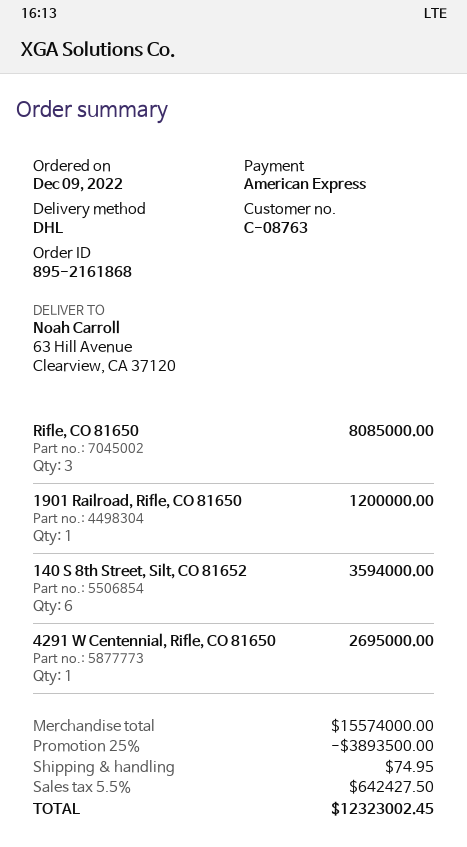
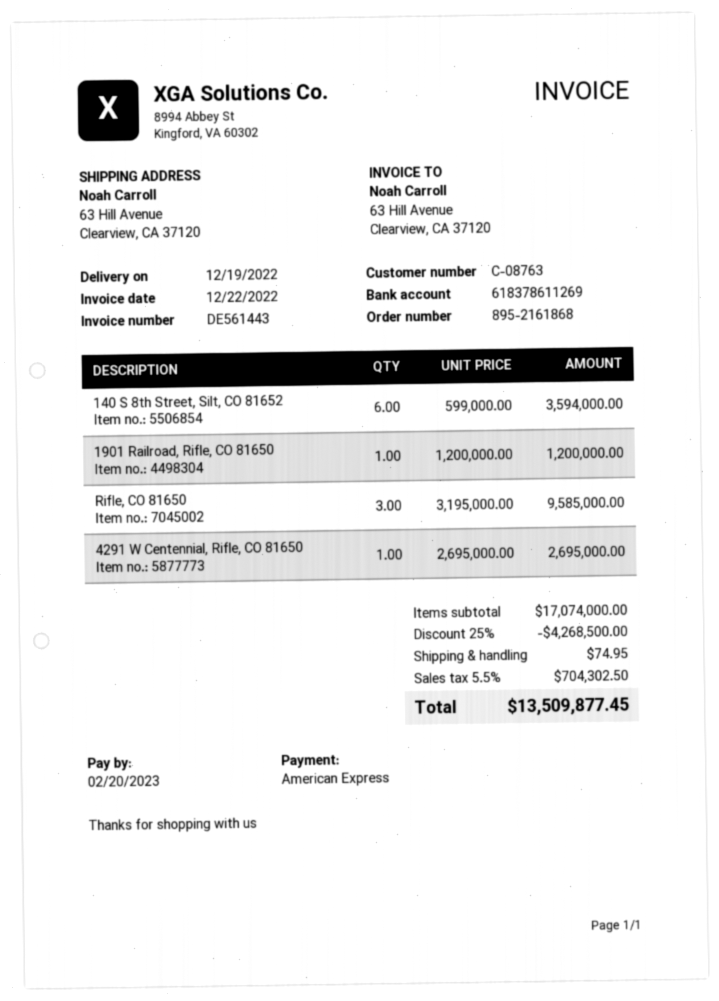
Rifle, CO 81650: 3 for 8085000.00 -> 3 for 9585000.00
subtotal: 15574000.00 -> 17074000.00
discount: 25% = 3893500.00 -> 25% = 4268500.00
tax: 5.5% = 642427.50 -> 5.5% = 704302.50
total: 12323002.45 -> 13509877.45

